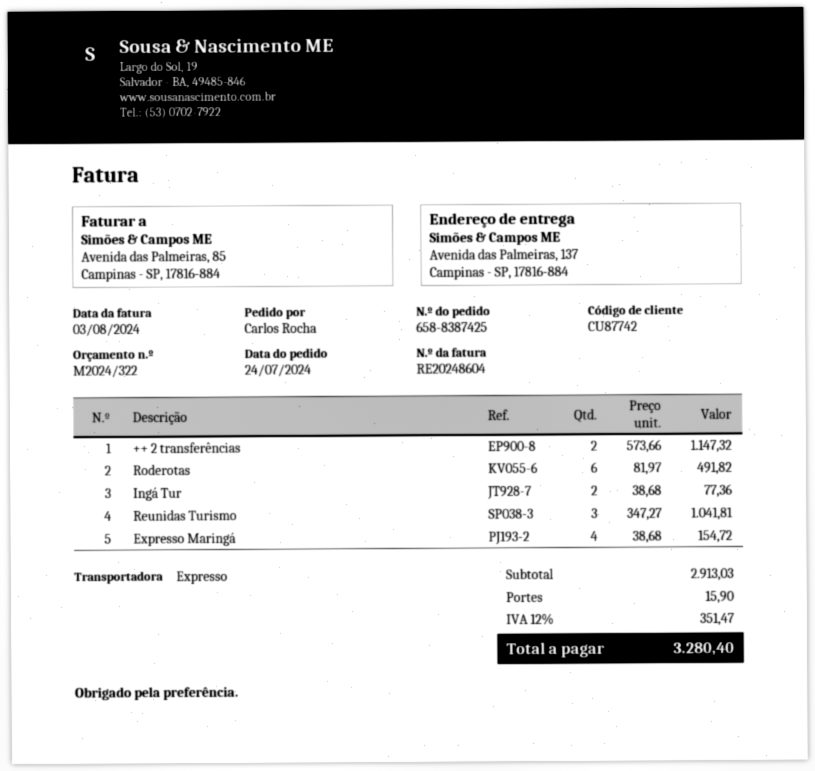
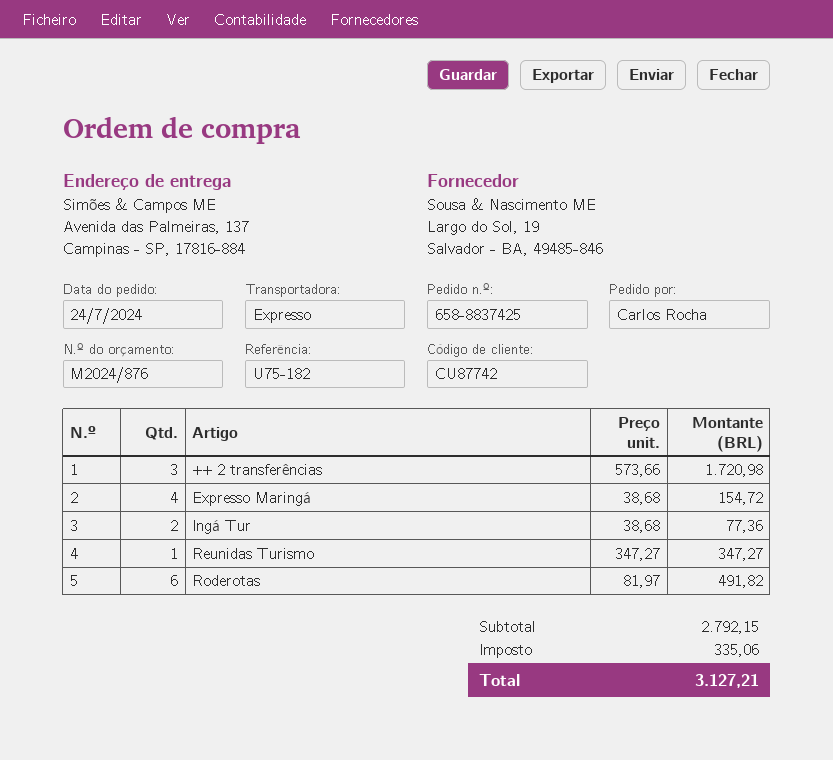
quote number: M2024/322 -> M2024/876
order number: 658-8387425 -> 658-8837425
++ 2 transferências: 2 x 573.66 = 1147.32 -> 3 x 573.66 = 1720.98
Reunidas Turismo: 3 x 347.27 = 1041.81 -> 1 x 347.27 = 347.27
subtotal: 2913.03 -> 2792.15
shipping: 15.90 -> none
tax: 351.47 -> 335.06
total: 3280.40 -> 3127.21

